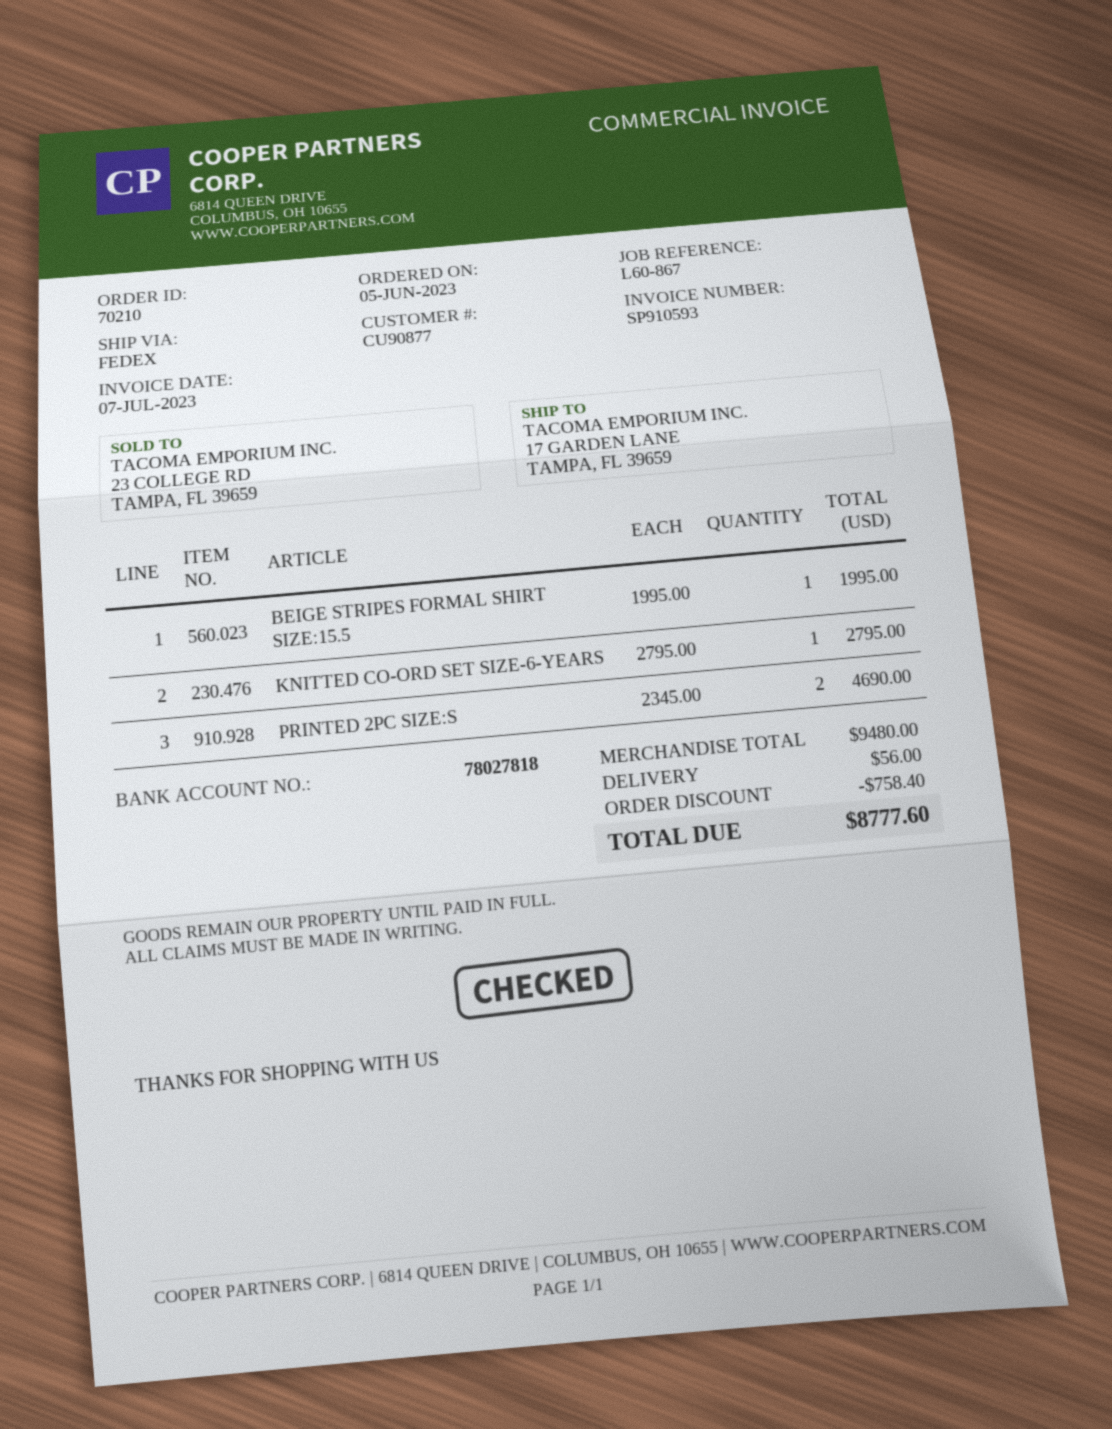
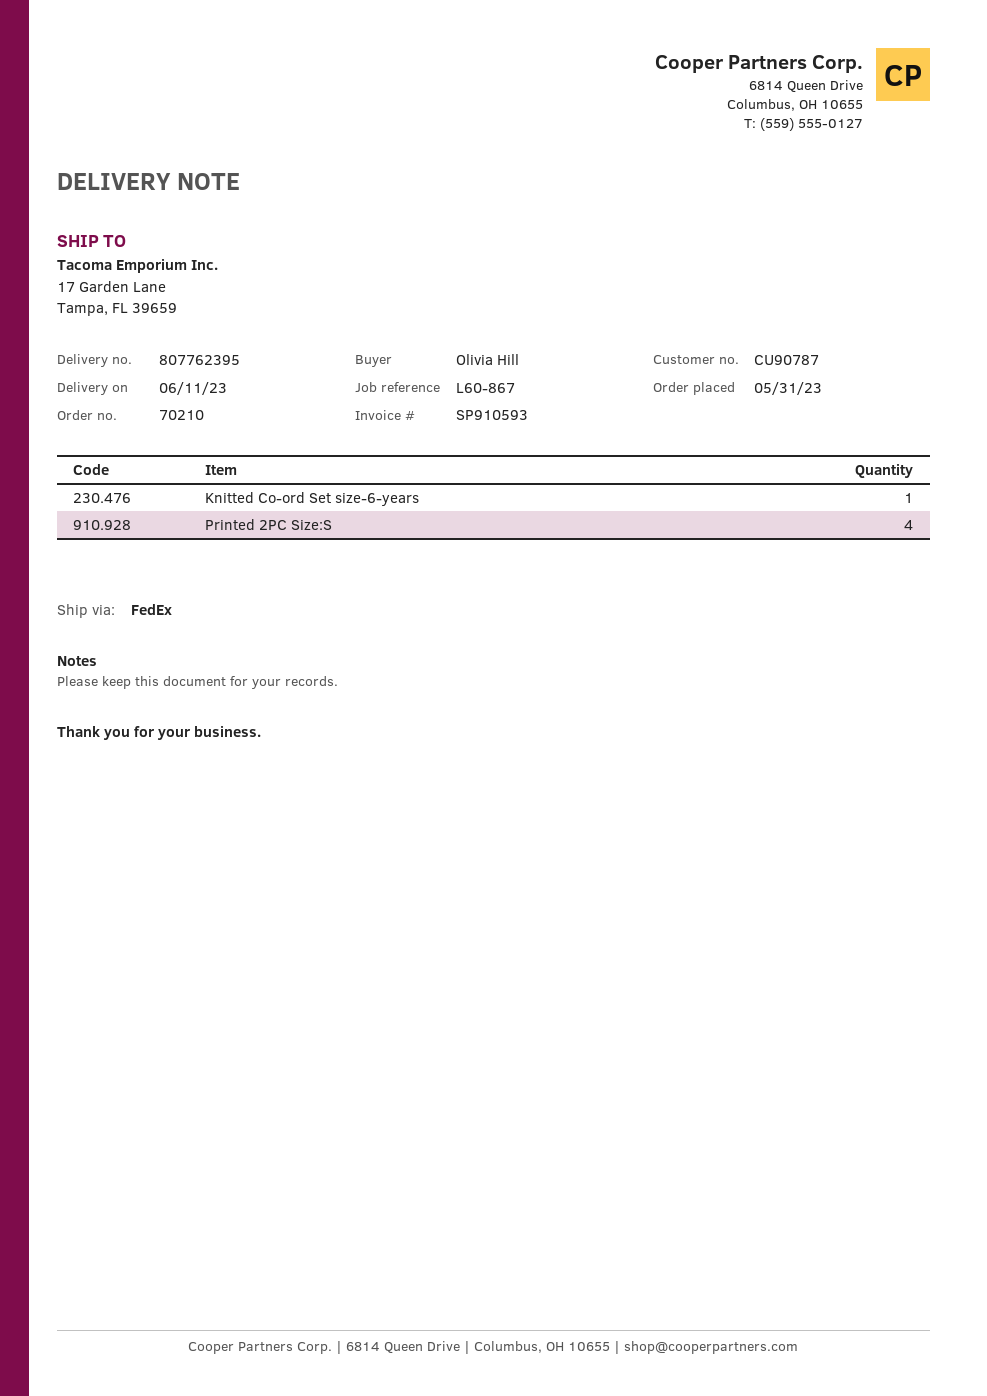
order date: 2023-06-05 -> 2023-05-31
customer number: CU90877 -> CU90787
BEIGE STRIPES FORMAL SHIRT SIZE:15.5: 1 -> none
PRINTED 2PC SIZE:S: 2 -> 4

